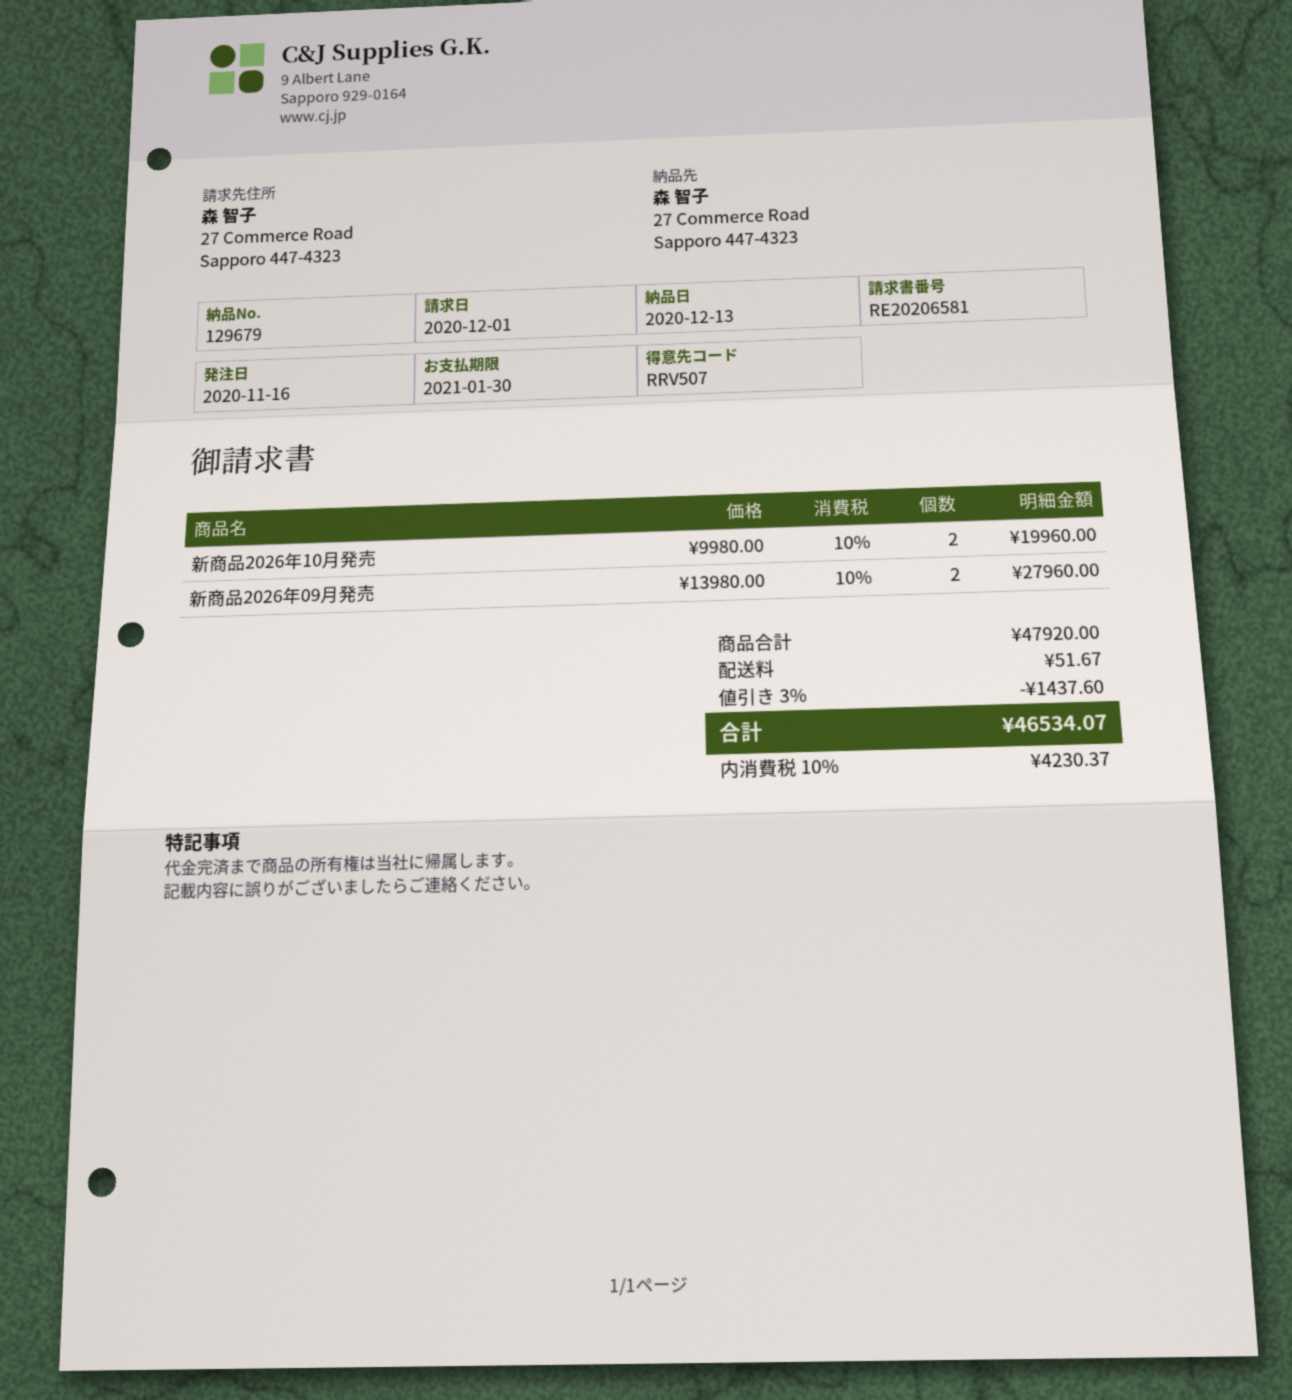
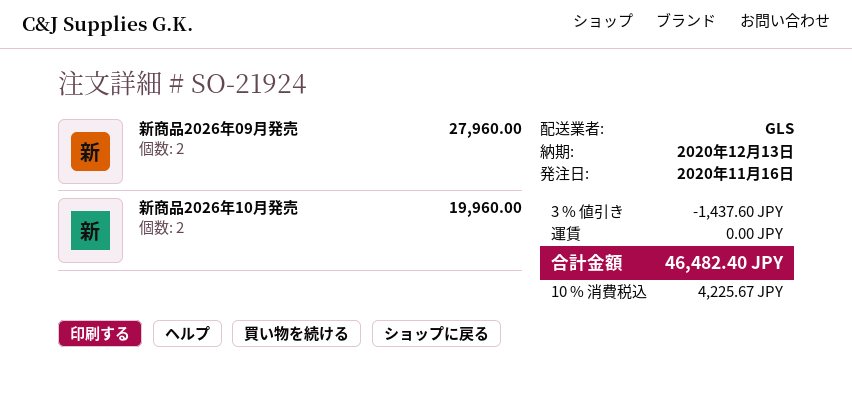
shipping: 51.67 -> 0.00
tax: 10% = 4230.37 -> 10% = 4225.67
total: 46534.07 -> 46482.40

